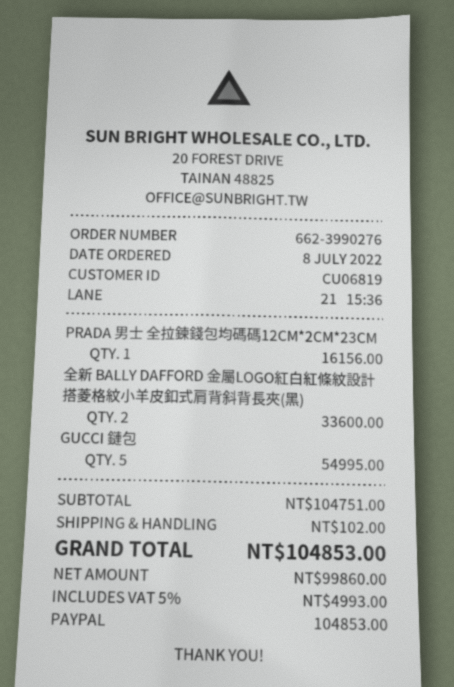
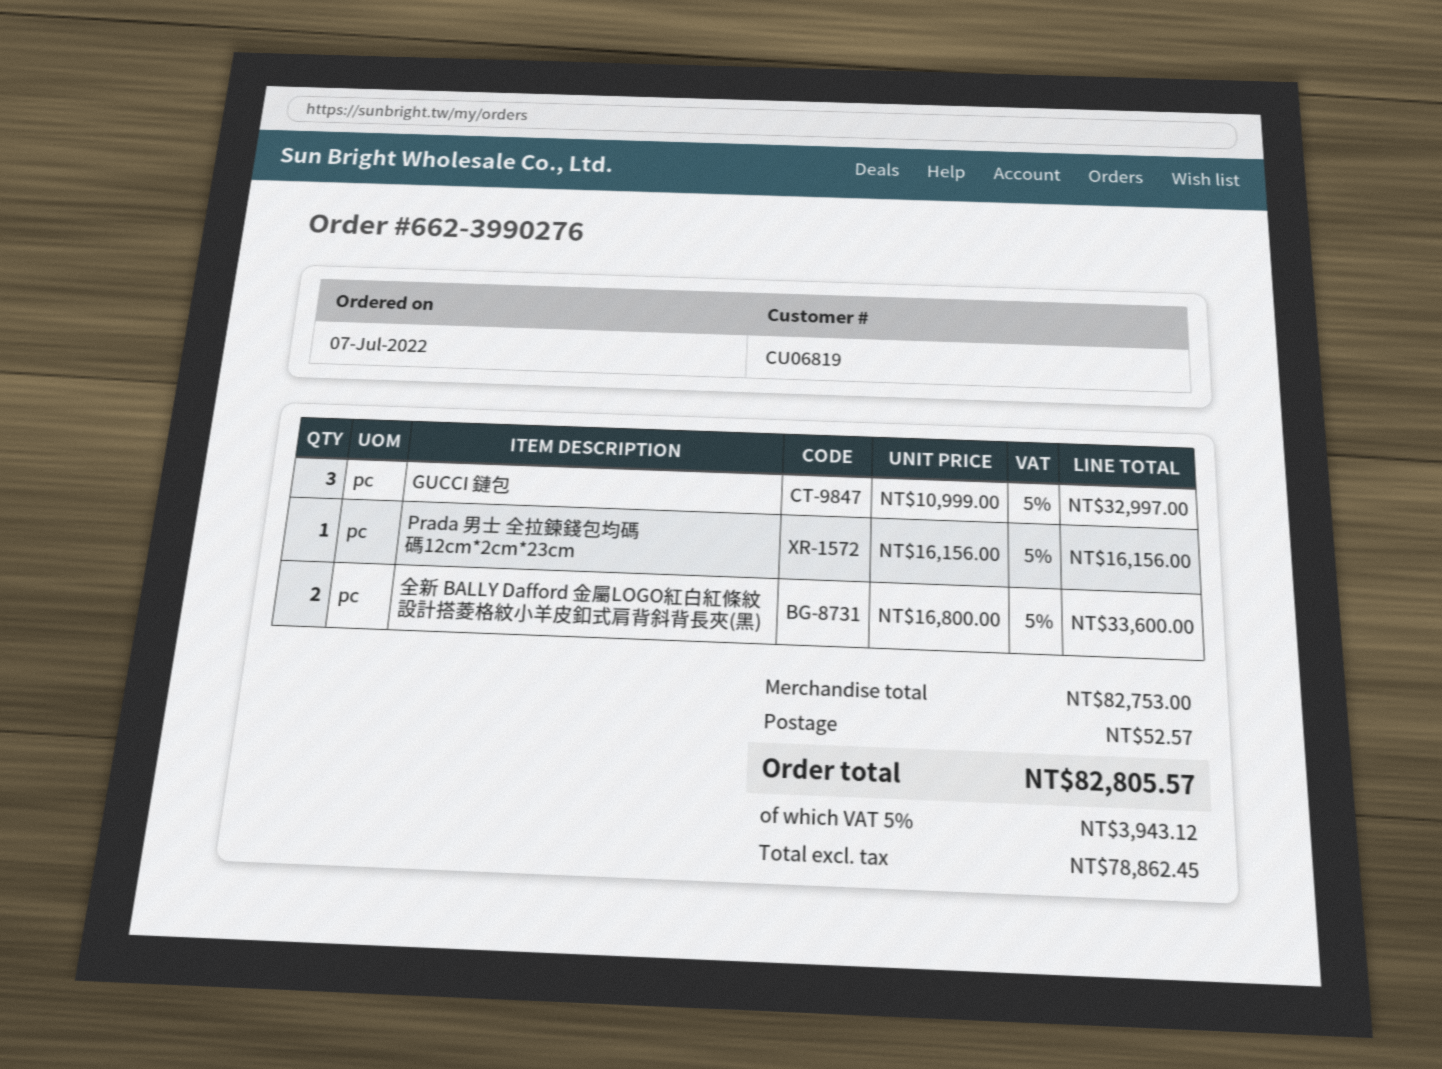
order date: 2022-07-08 -> 2022-07-07
GUCCI 鏈包: 5 for 54995.00 -> 3 for 32997.00
subtotal: 104751.00 -> 82753.00
shipping: 102.00 -> 52.57
net: 99860.00 -> 78862.45
tax: 5% = 4993.00 -> 5% = 3943.12
total: 104853.00 -> 82805.57

